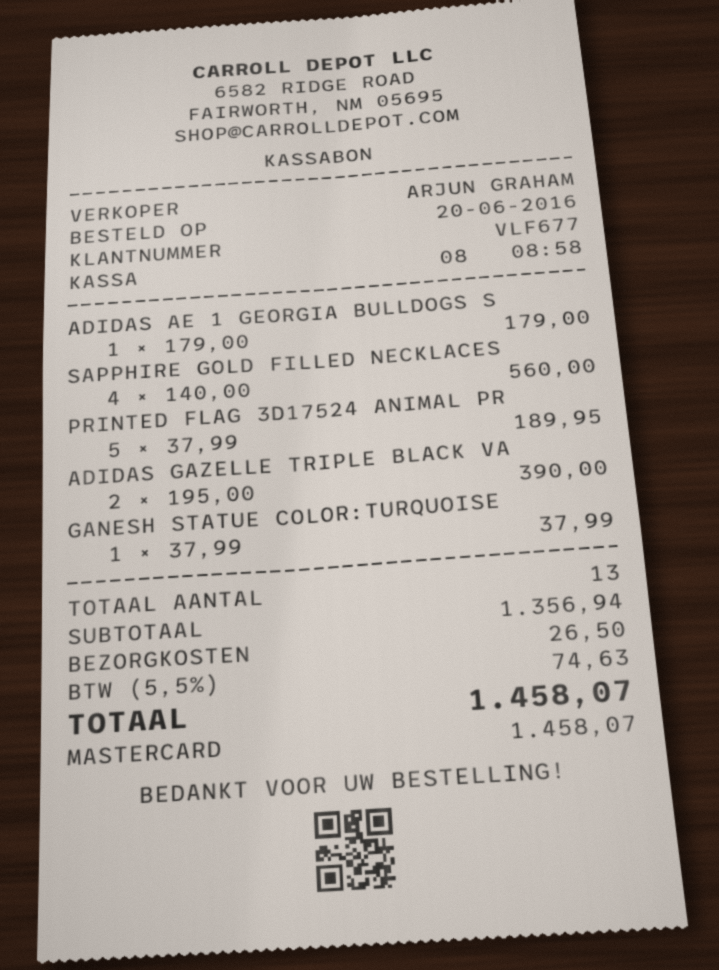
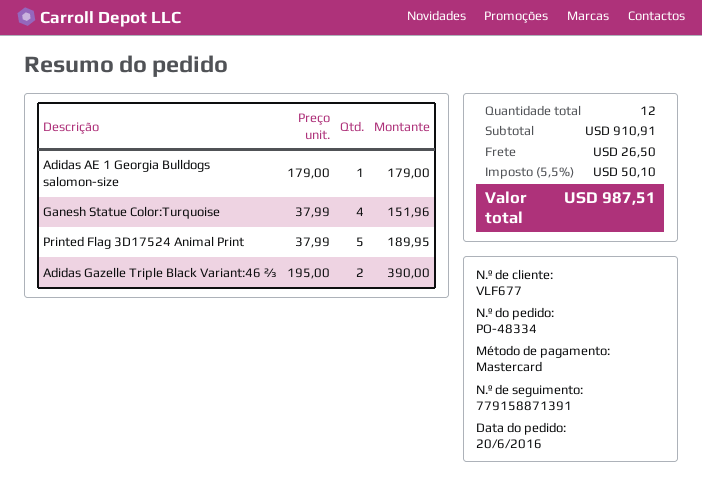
SAPPHIRE GOLD FILLED NECKLACES: 4 x 140.00 = 560.00 -> none
GANESH STATUE COLOR:TURQUOISE: 1 x 37.99 = 37.99 -> 4 x 37.99 = 151.96
total quantity: 13 -> 12
subtotal: 1356.94 -> 910.91
tax: 5.5% = 74.63 -> 5.5% = 50.10
total: 1458.07 -> 987.51

